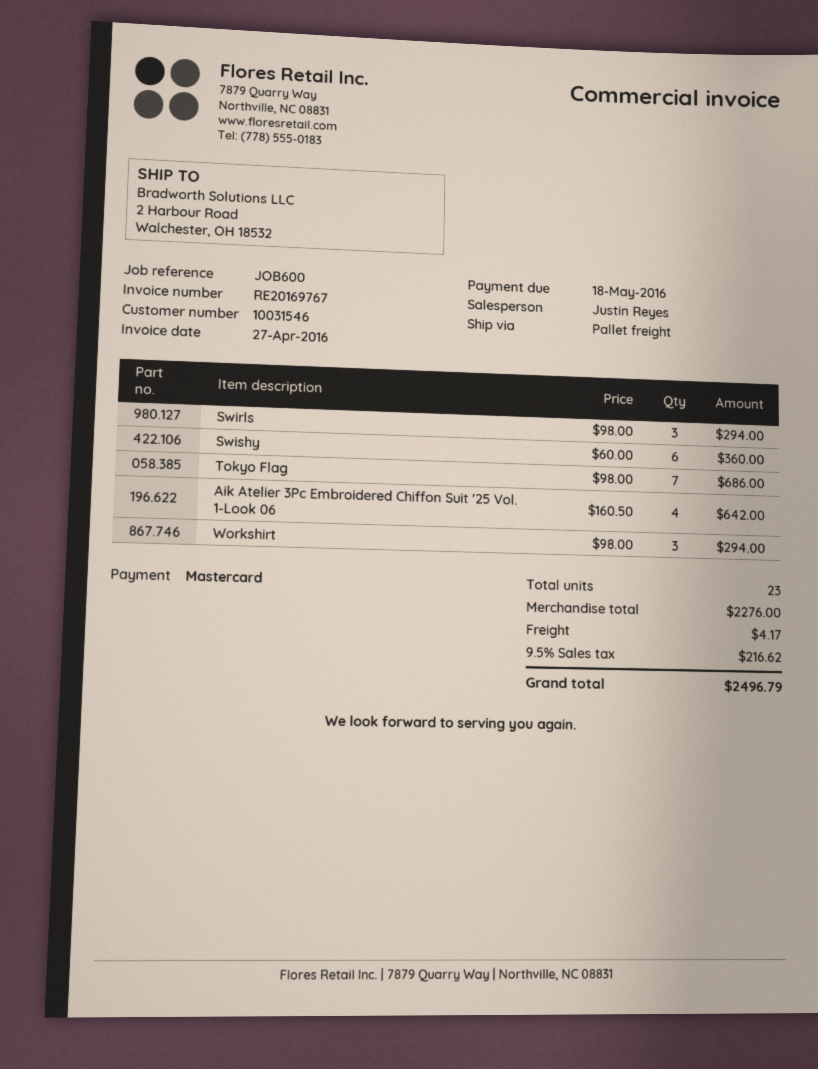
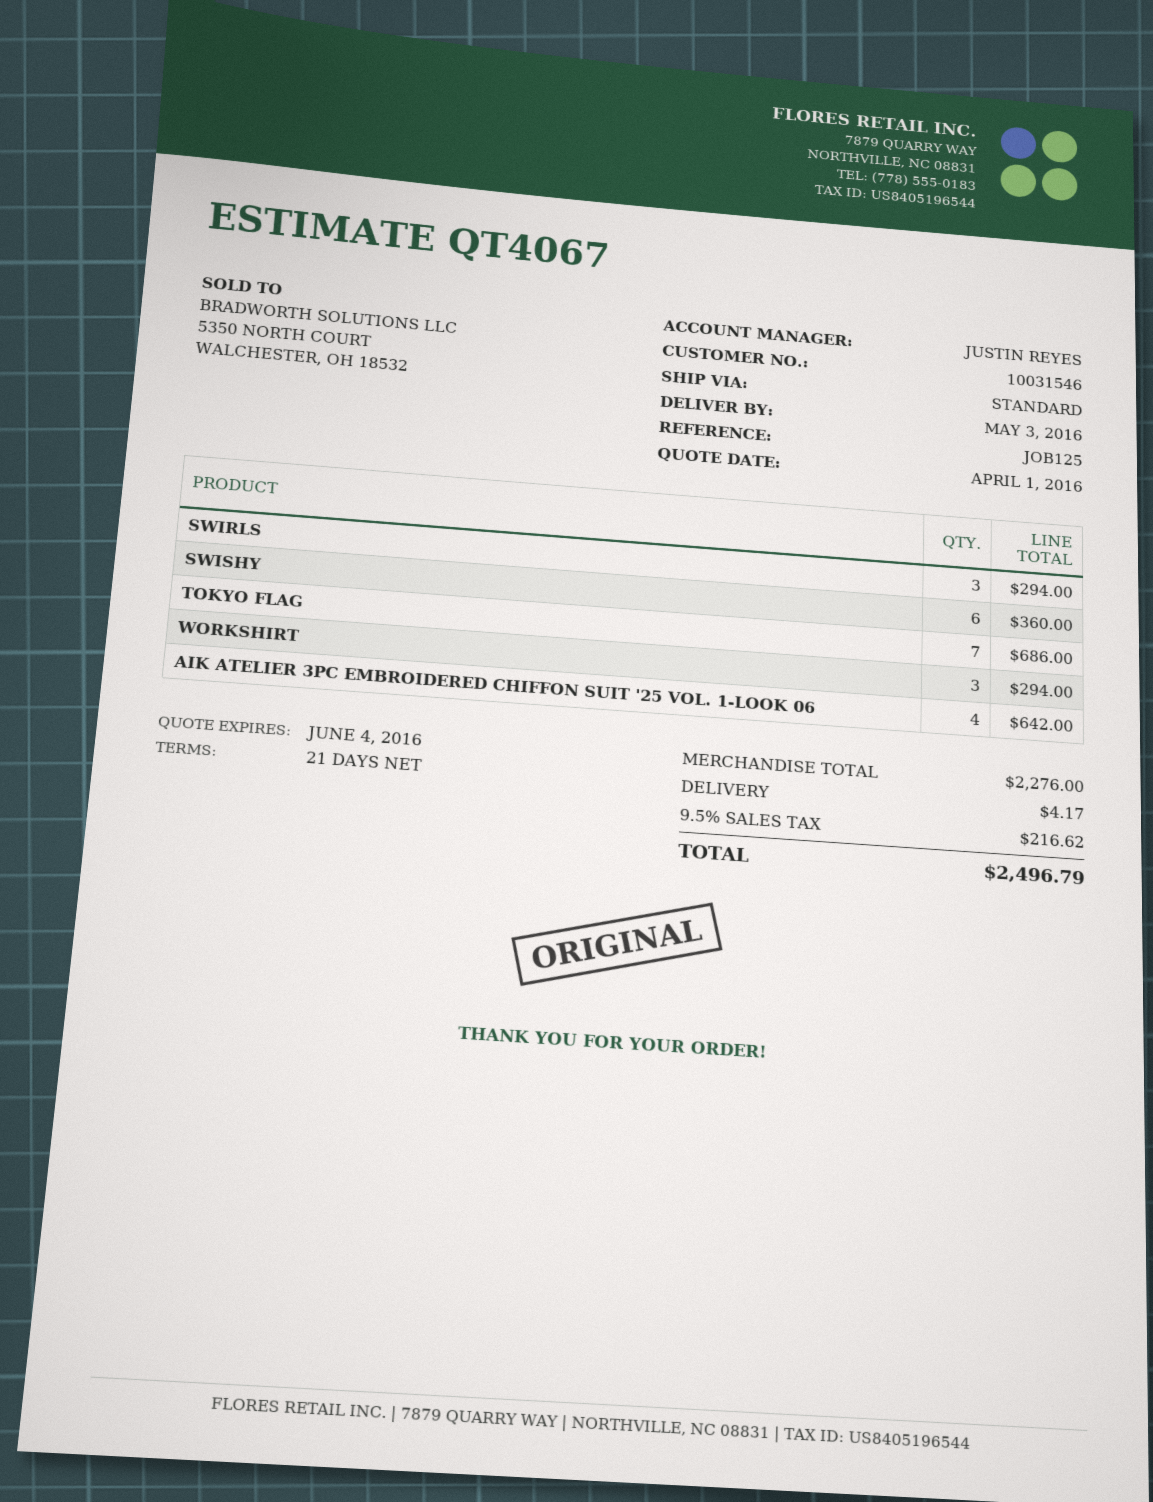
reference: JOB600 -> JOB125
shipping method: pallet freight -> standard

